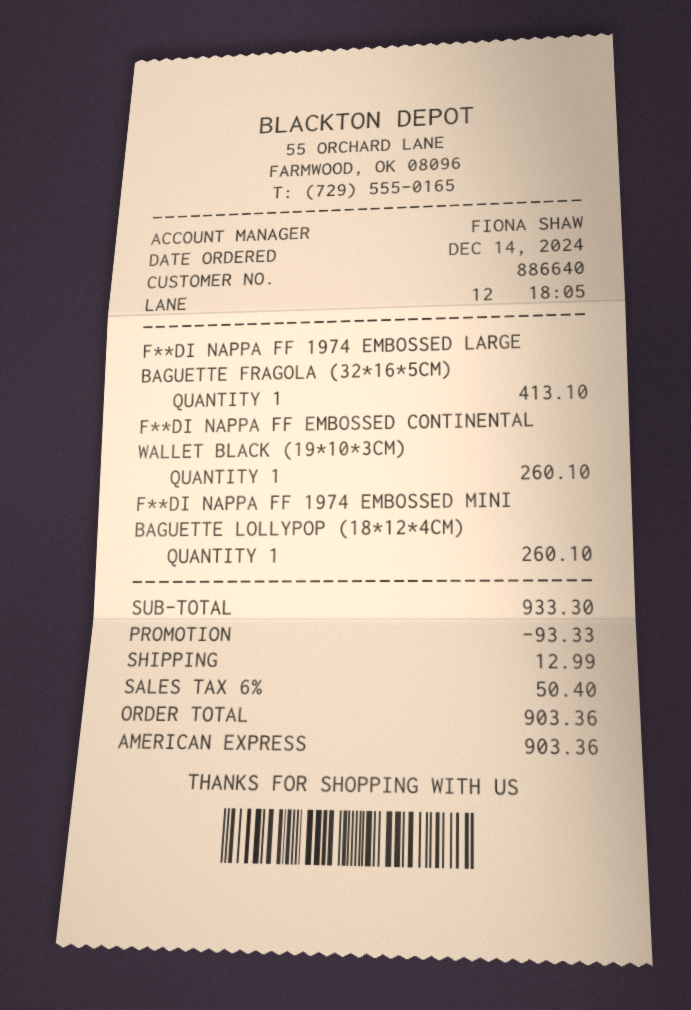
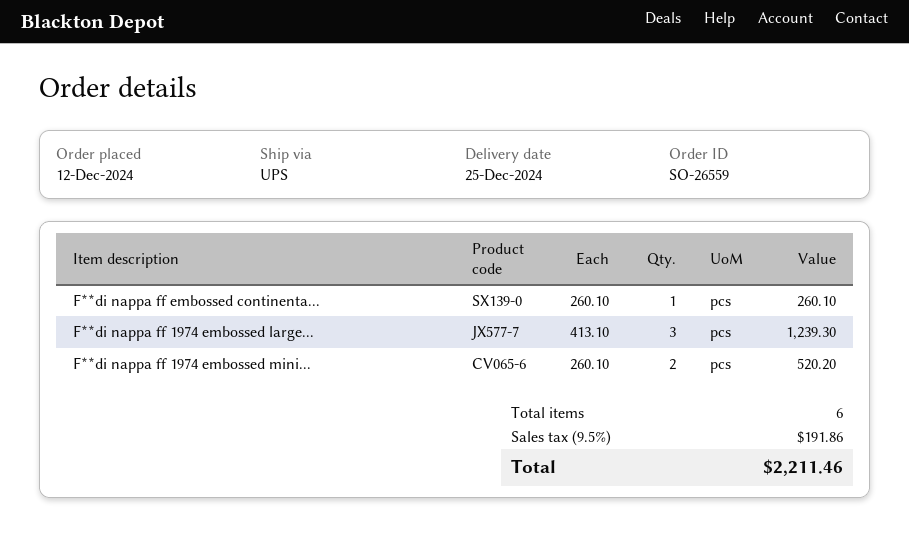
order date: 2024-12-14 -> 2024-12-12
F**DI NAPPA FF 1974 EMBOSSED LARGE BAGUETTE FRAGOLA (32*16*5CM): 1 for 413.10 -> 3 for 1239.30
F**DI NAPPA FF 1974 EMBOSSED MINI BAGUETTE LOLLYPOP (18*12*4CM): 1 for 260.10 -> 2 for 520.20
discount: 93.33 -> none
shipping: 12.99 -> none
tax: 6% = 50.40 -> 9.5% = 191.86
total: 903.36 -> 2211.46

